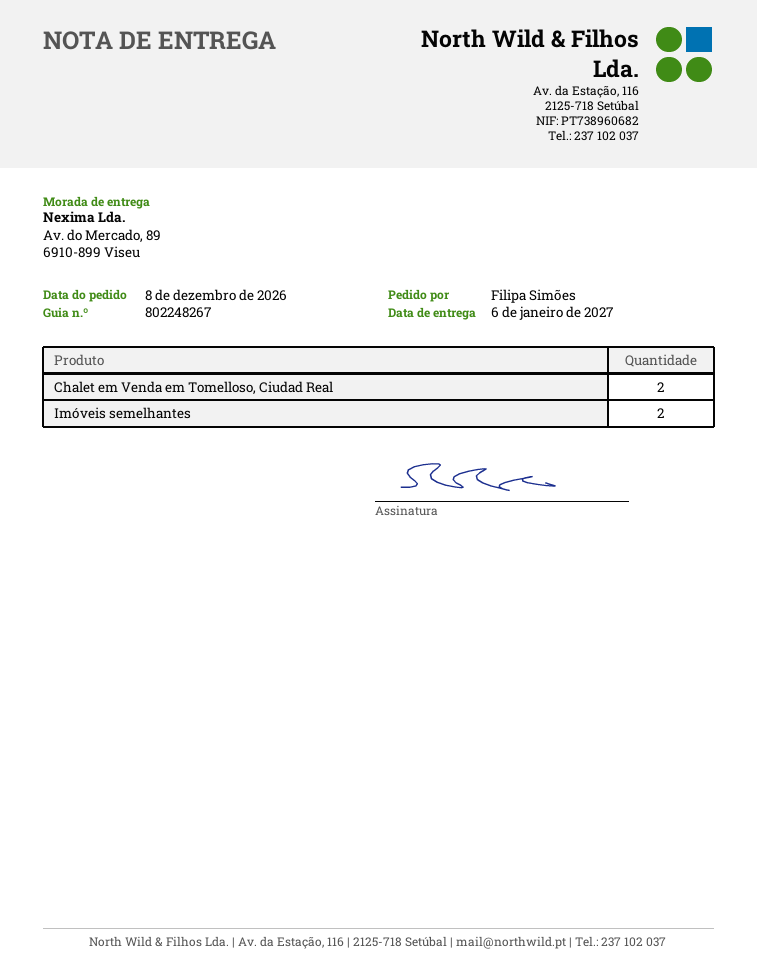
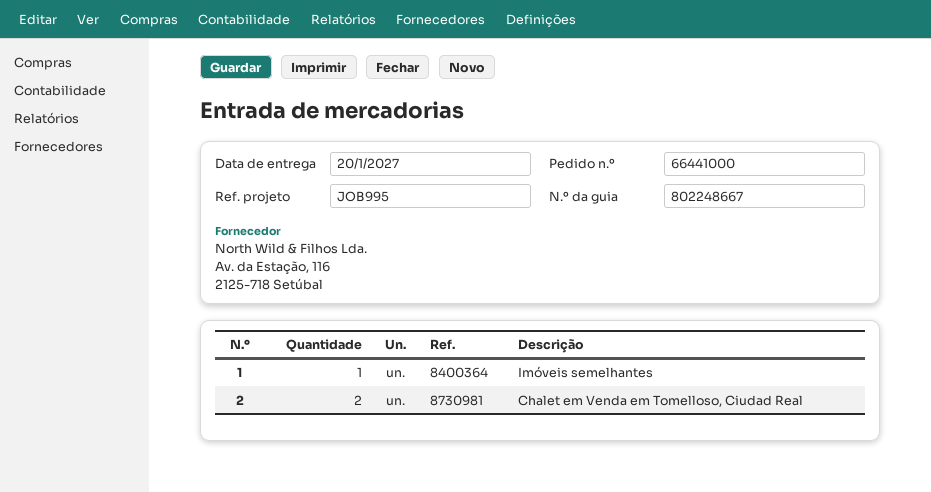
delivery note number: 802248267 -> 802248667
delivery date: 2027-01-06 -> 2027-01-20
Imóveis semelhantes: 2 -> 1

